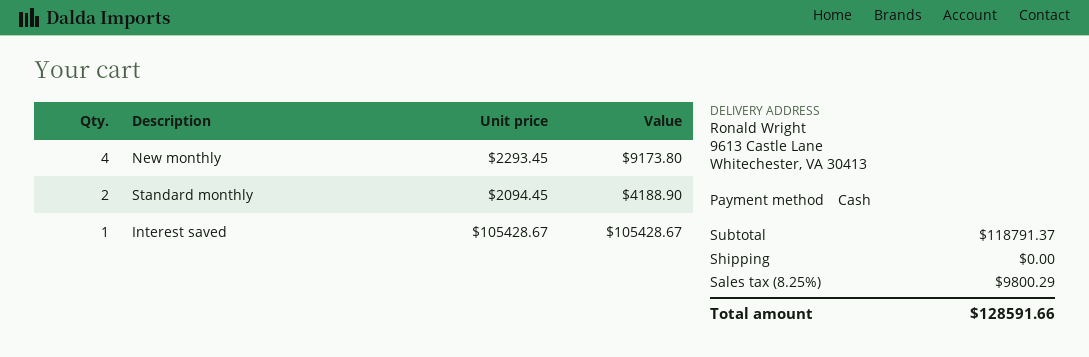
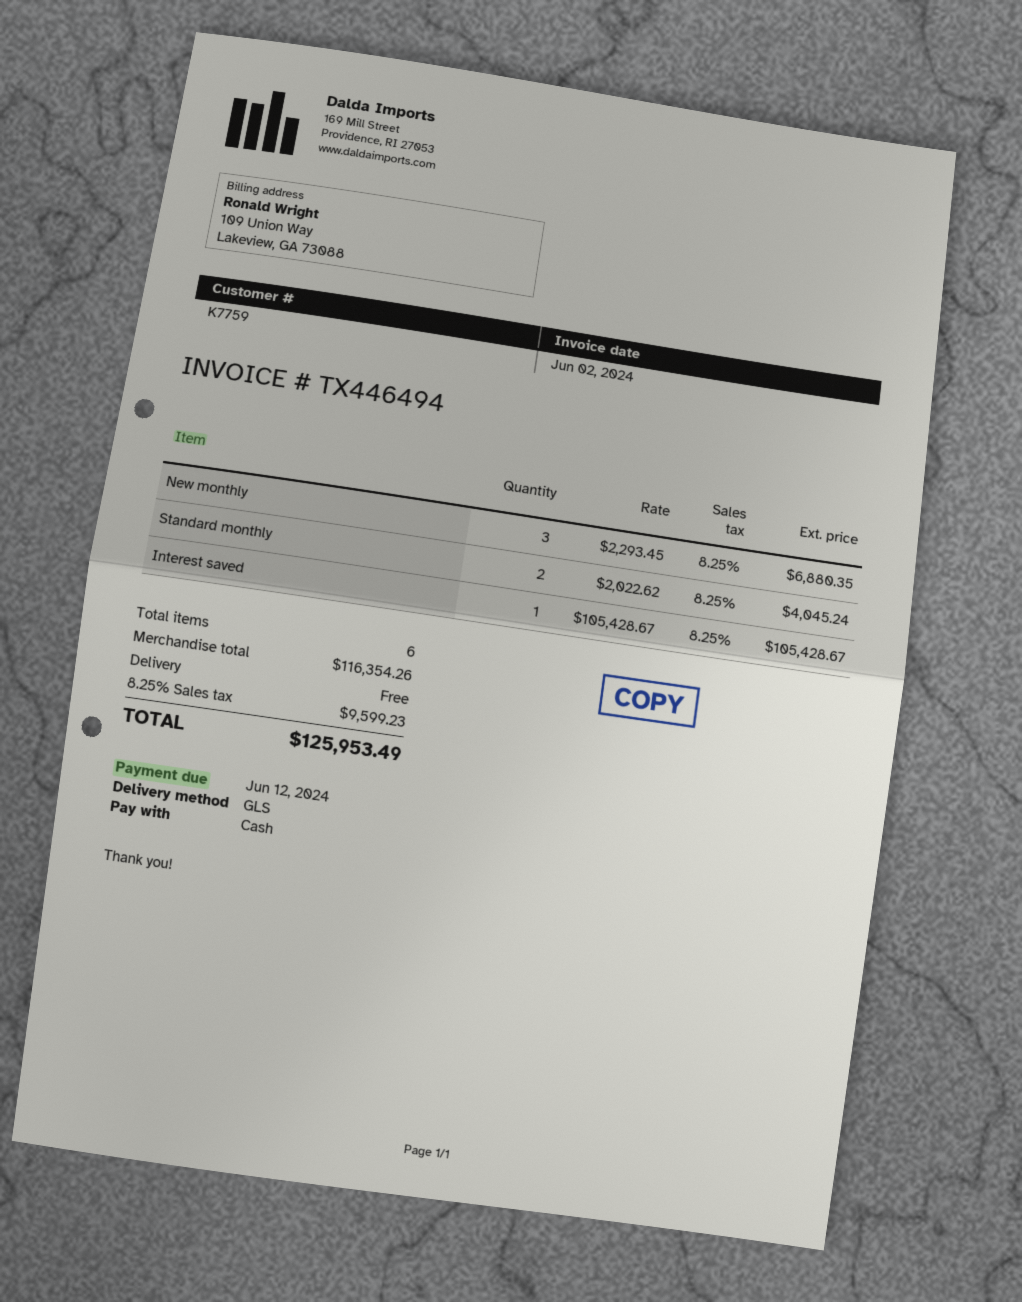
New monthly: 4 x 2293.45 = 9173.80 -> 3 x 2293.45 = 6880.35
Standard monthly: 2 x 2094.45 = 4188.90 -> 2 x 2022.62 = 4045.24
subtotal: 118791.37 -> 116354.26
tax: 8.25% = 9800.29 -> 8.25% = 9599.23
total: 128591.66 -> 125953.49

